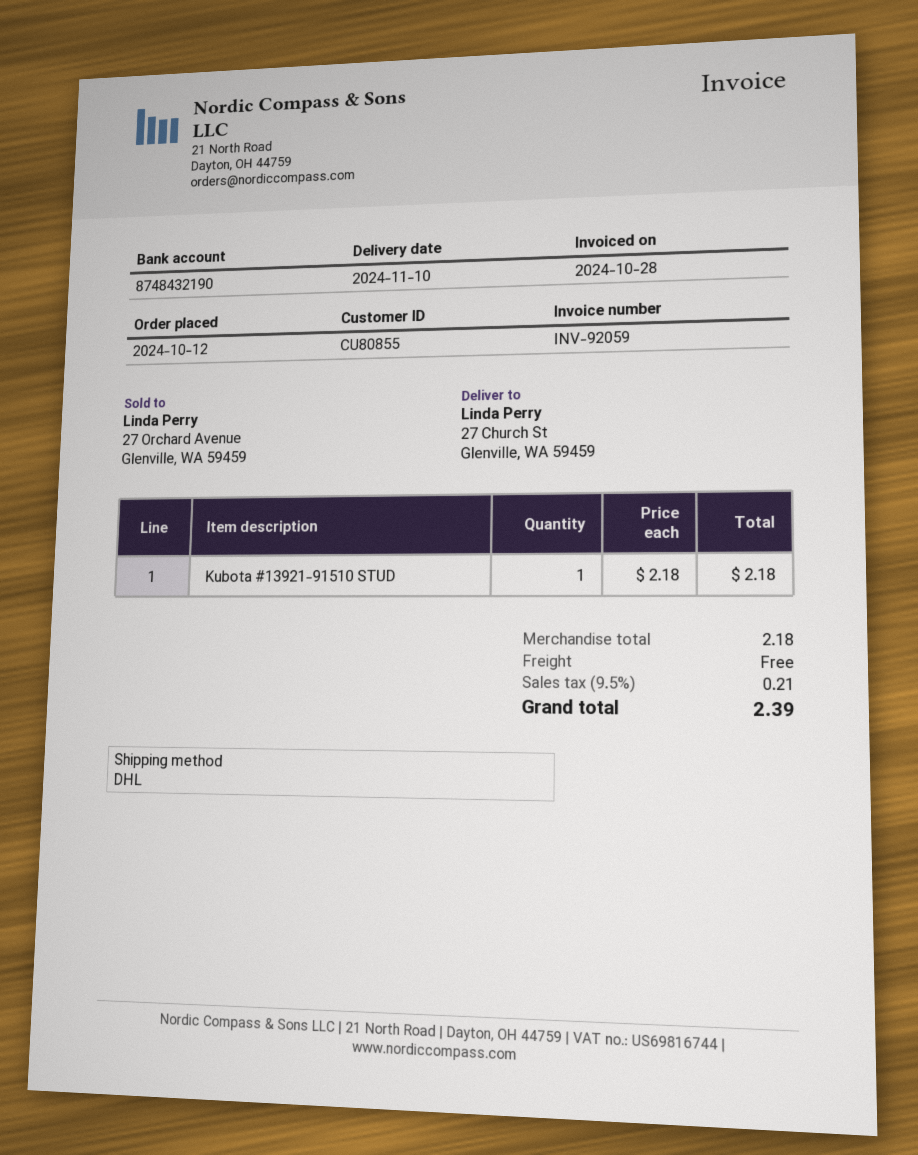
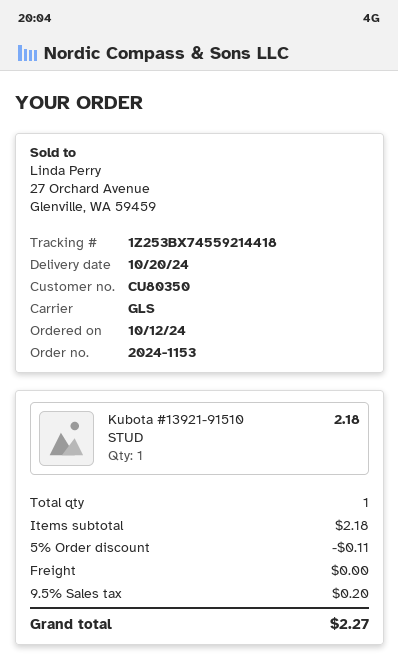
delivery date: 2024-11-10 -> 2024-10-20
customer number: CU80855 -> CU80350
shipping method: DHL -> GLS
discount: none -> 5% = 0.11
tax: 9.5% = 0.21 -> 9.5% = 0.20
total: 2.39 -> 2.27

